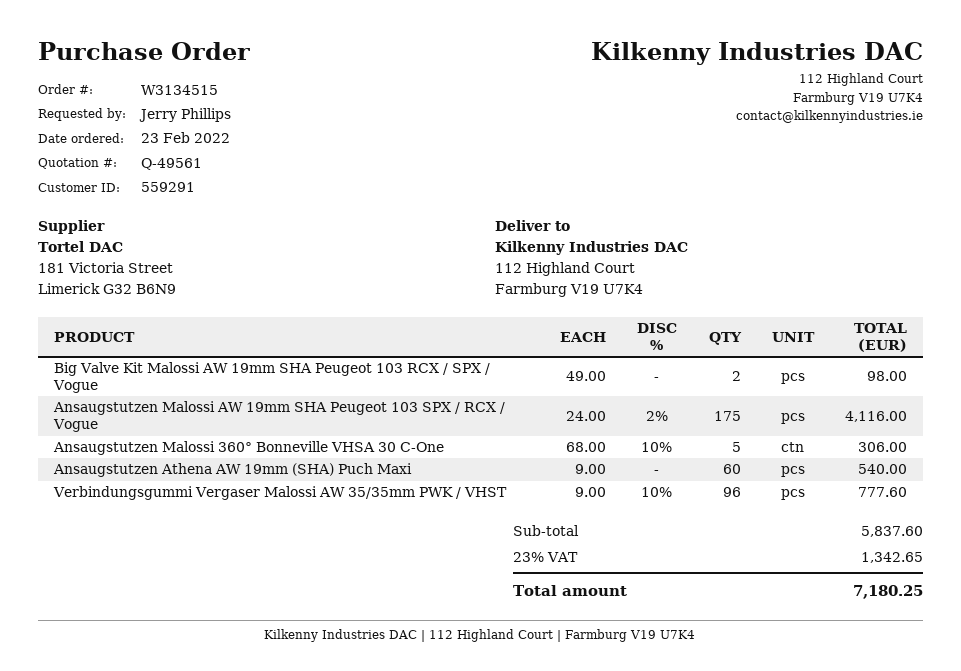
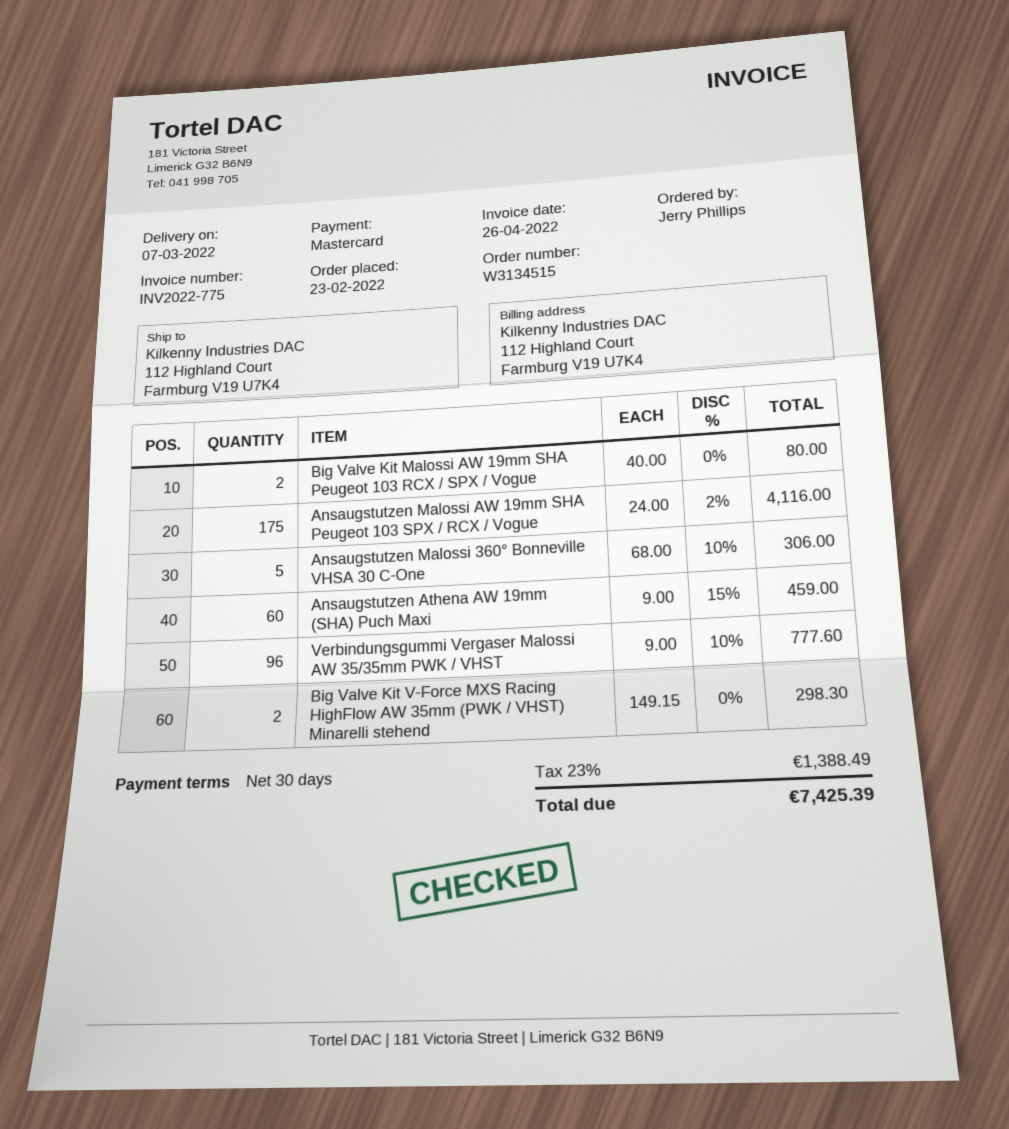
Big Valve Kit Malossi AW 19mm SHA Peugeot 103 RCX / SPX / Vogue: 2 x 49.00 = 98.00 -> 2 x 40.00 = 80.00
Ansaugstutzen Athena AW 19mm (SHA) Puch Maxi: 60 x 9.00 = 540.00 -> 60 x 9.00 - 15% = 459.00
Big Valve Kit V-Force MXS Racing HighFlow AW 35mm (PWK / VHST) Minarelli stehend: none -> 2 x 149.15 = 298.30
tax: 23% = 1342.65 -> 23% = 1388.49
total: 7180.25 -> 7425.39

